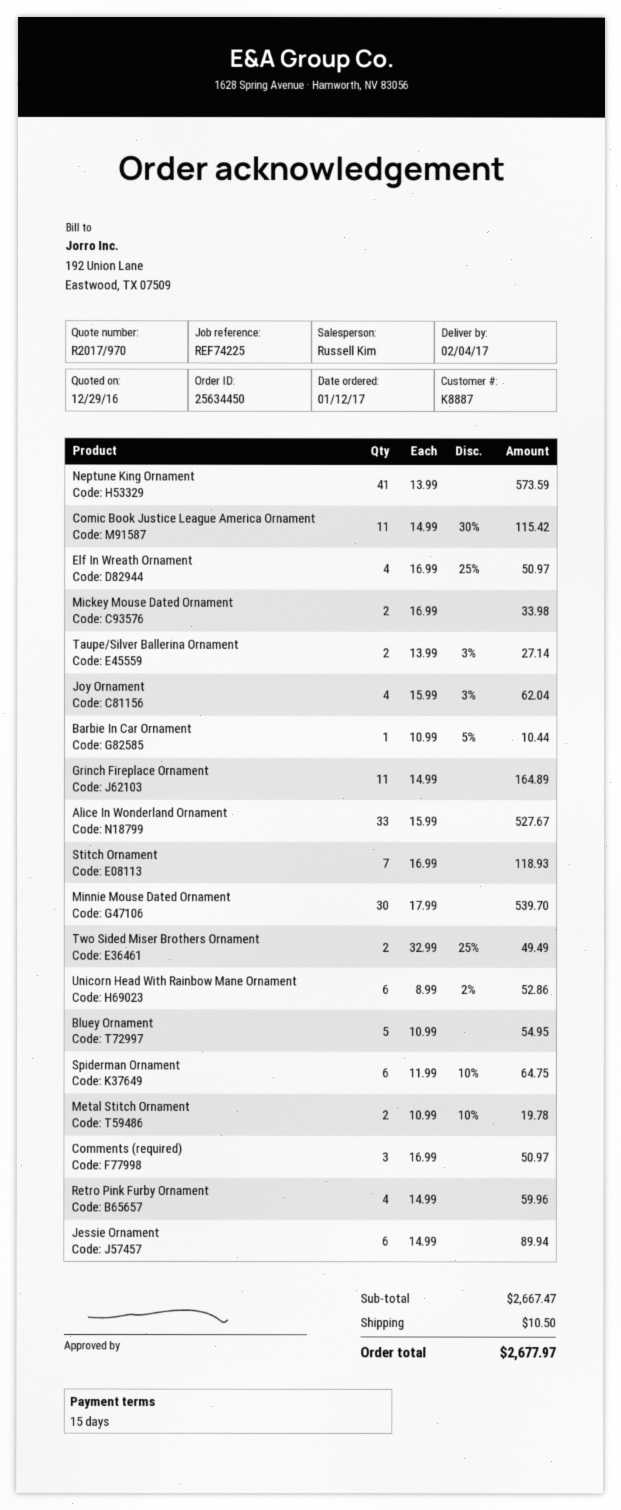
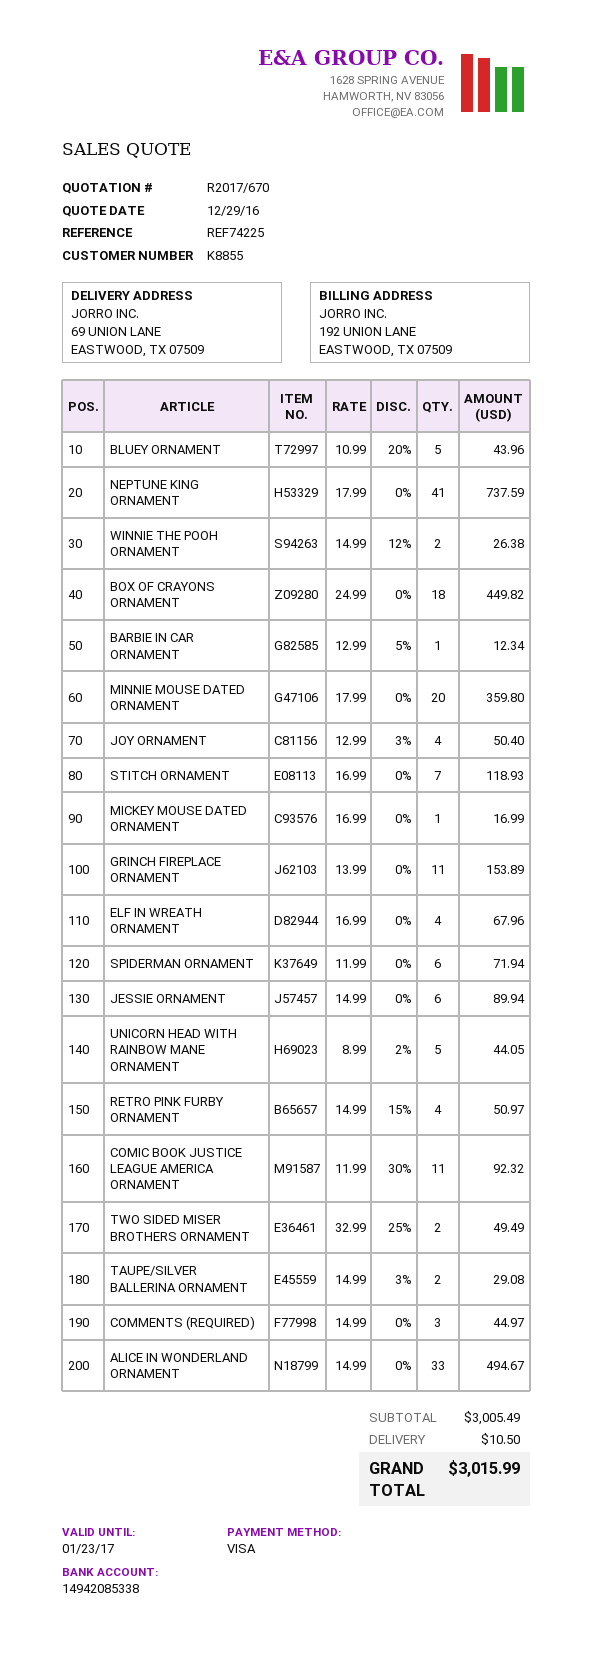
quote number: R2017/970 -> R2017/670
customer number: K8887 -> K8855
Neptune King Ornament: 41 x 13.99 = 573.59 -> 41 x 17.99 = 737.59
Comic Book Justice League America Ornament: 11 x 14.99 - 30% = 115.42 -> 11 x 11.99 - 30% = 92.32
Elf In Wreath Ornament: 4 x 16.99 - 25% = 50.97 -> 4 x 16.99 = 67.96
Mickey Mouse Dated Ornament: 2 x 16.99 = 33.98 -> 1 x 16.99 = 16.99
Taupe/Silver Ballerina Ornament: 2 x 13.99 - 3% = 27.14 -> 2 x 14.99 - 3% = 29.08
Joy Ornament: 4 x 15.99 - 3% = 62.04 -> 4 x 12.99 - 3% = 50.40
Barbie In Car Ornament: 1 x 10.99 - 5% = 10.44 -> 1 x 12.99 - 5% = 12.34
Grinch Fireplace Ornament: 11 x 14.99 = 164.89 -> 11 x 13.99 = 153.89
Alice In Wonderland Ornament: 33 x 15.99 = 527.67 -> 33 x 14.99 = 494.67
Minnie Mouse Dated Ornament: 30 x 17.99 = 539.70 -> 20 x 17.99 = 359.80
Unicorn Head With Rainbow Mane Ornament: 6 x 8.99 - 2% = 52.86 -> 5 x 8.99 - 2% = 44.05
Bluey Ornament: 5 x 10.99 = 54.95 -> 5 x 10.99 - 20% = 43.96
Spiderman Ornament: 6 x 11.99 - 10% = 64.75 -> 6 x 11.99 = 71.94
Metal Stitch Ornament: 2 x 10.99 - 10% = 19.78 -> none
Comments (required): 3 x 16.99 = 50.97 -> 3 x 14.99 = 44.97
Retro Pink Furby Ornament: 4 x 14.99 = 59.96 -> 4 x 14.99 - 15% = 50.97
WINNIE THE POOH ORNAMENT: none -> 2 x 14.99 - 12% = 26.38
BOX OF CRAYONS ORNAMENT: none -> 18 x 24.99 = 449.82
subtotal: 2667.47 -> 3005.49
total: 2677.97 -> 3015.99

